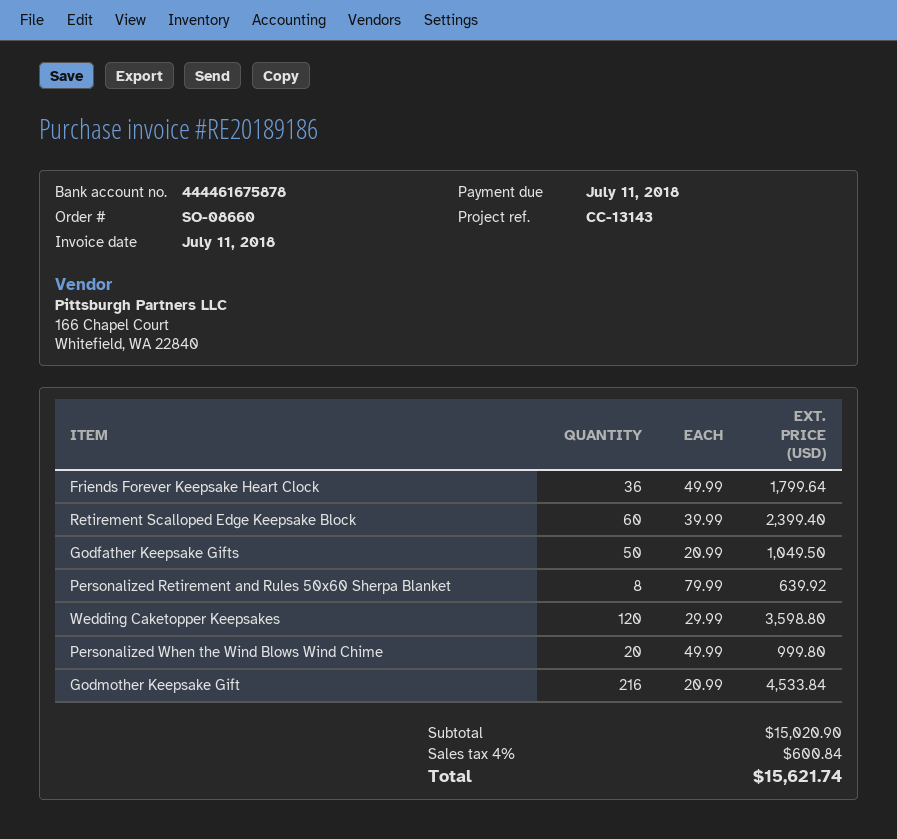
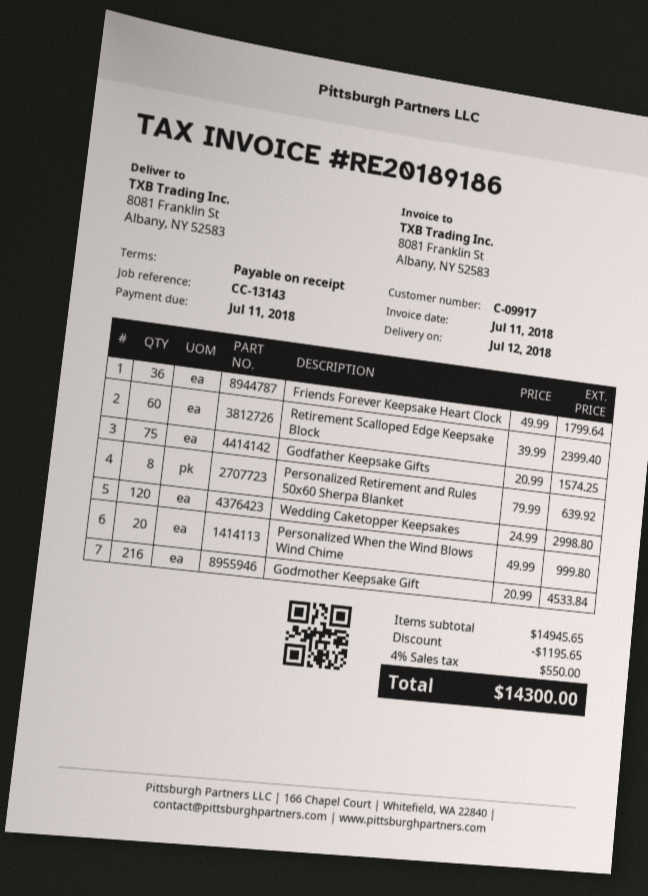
Godfather Keepsake Gifts: 50 x 20.99 = 1049.50 -> 75 x 20.99 = 1574.25
Wedding Caketopper Keepsakes: 120 x 29.99 = 3598.80 -> 120 x 24.99 = 2998.80
subtotal: 15020.90 -> 14945.65
discount: none -> 1195.65
tax: 4% = 600.84 -> 4% = 550.00
total: 15621.74 -> 14300.00

